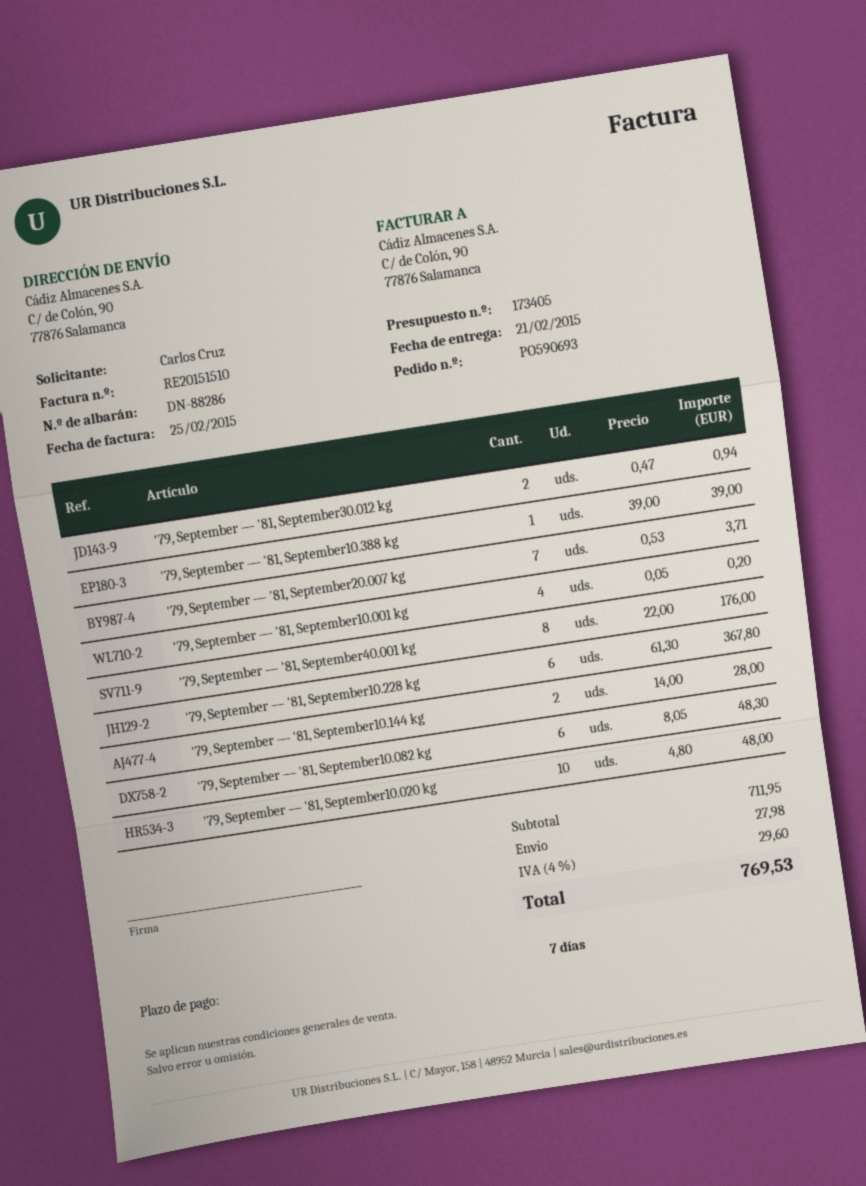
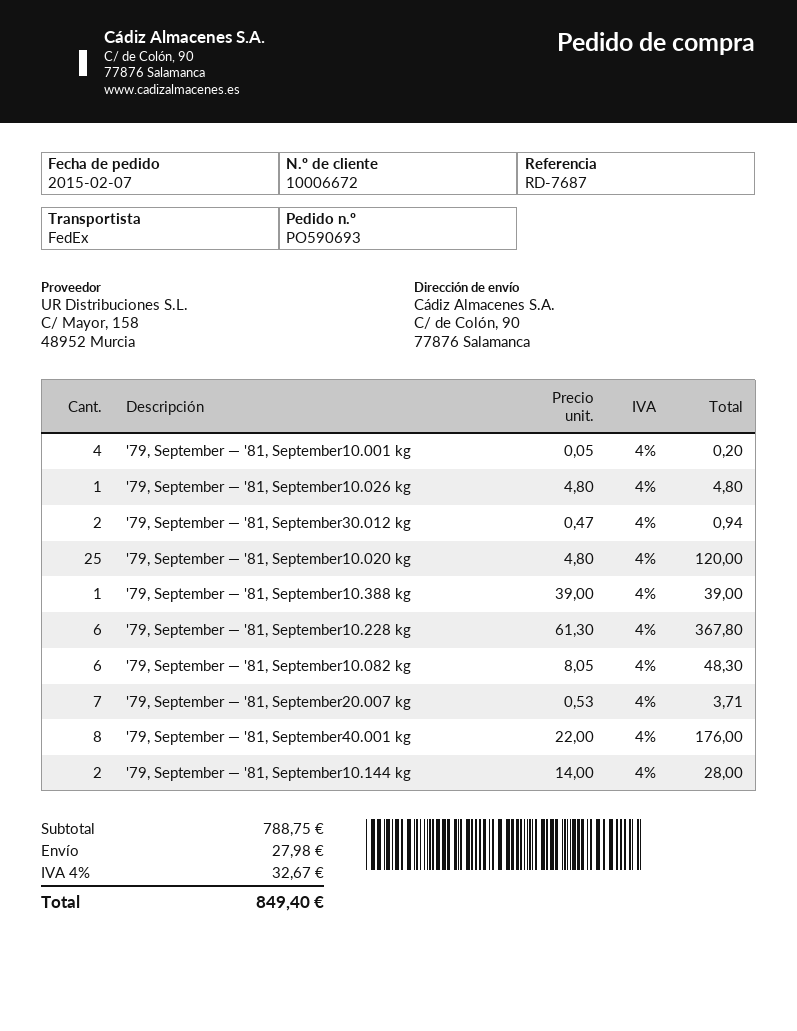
'79, September — '81, September10.020 kg: 10 x 4.80 = 48.00 -> 25 x 4.80 = 120.00
'79, September — '81, September10.026 kg: none -> 1 x 4.80 = 4.80
subtotal: 711.95 -> 788.75
tax: 4% = 29.60 -> 4% = 32.67
total: 769.53 -> 849.40

